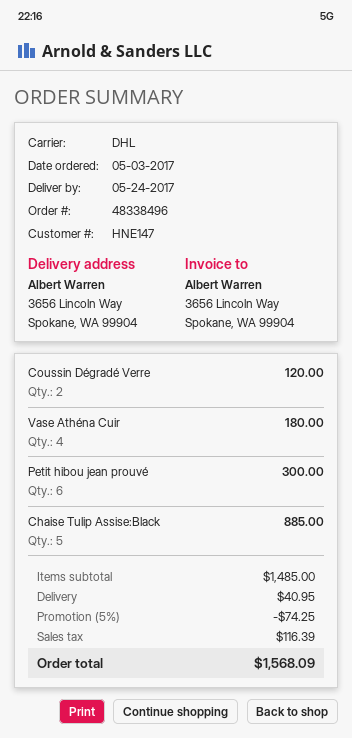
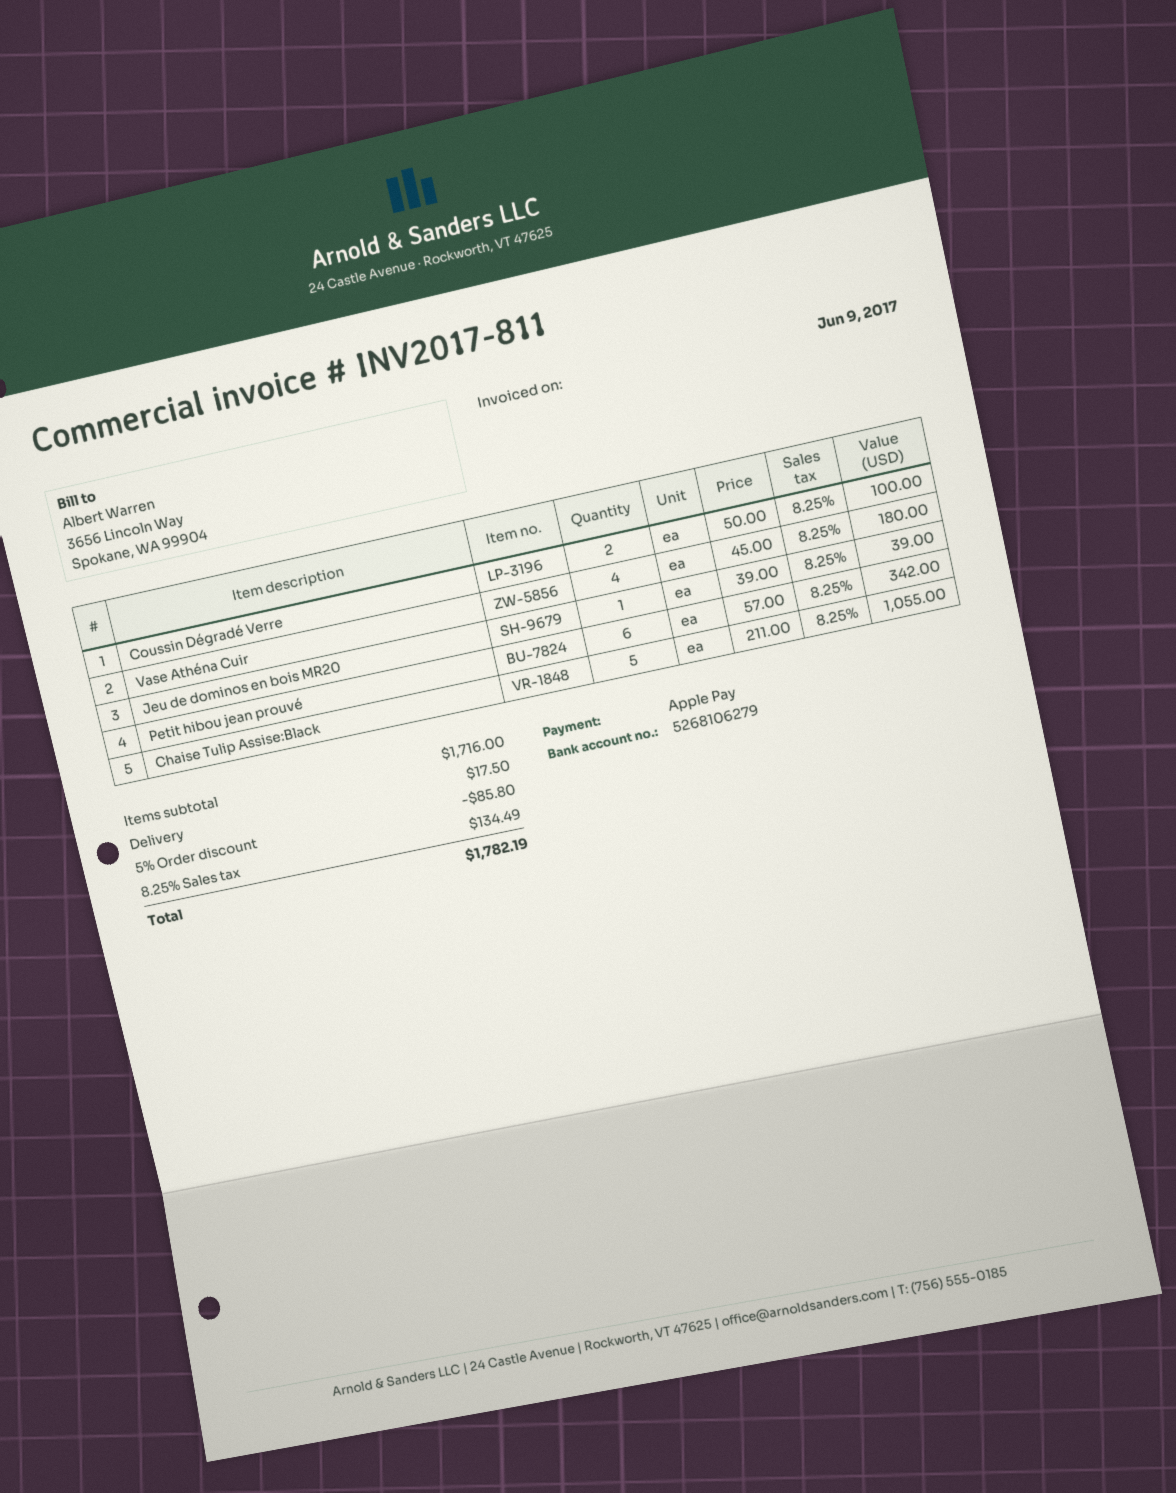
Coussin Dégradé Verre: 2 for 120.00 -> 2 for 100.00
Petit hibou jean prouvé: 6 for 300.00 -> 6 for 342.00
Chaise Tulip Assise:Black: 5 for 885.00 -> 5 for 1055.00
Jeu de dominos en bois MR20: none -> 1 for 39.00
subtotal: 1485.00 -> 1716.00
discount: 5% = 74.25 -> 5% = 85.80
shipping: 40.95 -> 17.50
tax: 116.39 -> 134.49
total: 1568.09 -> 1782.19

